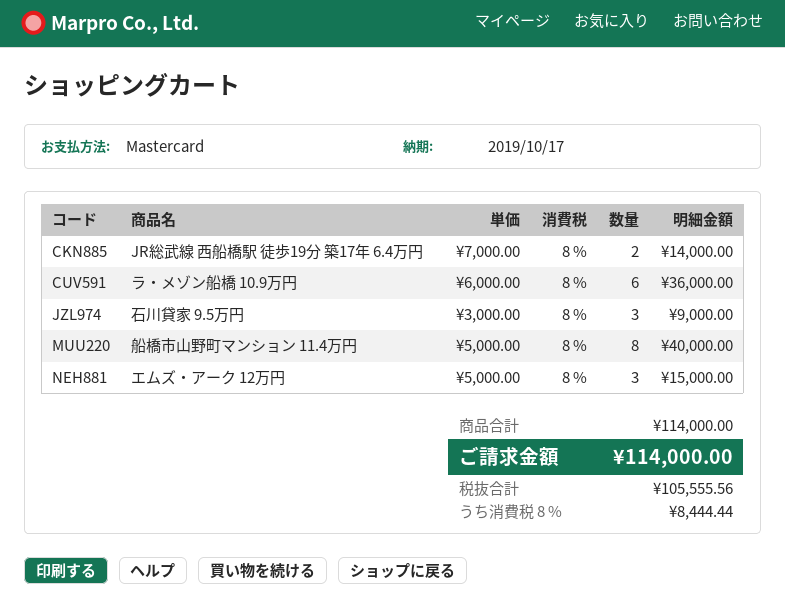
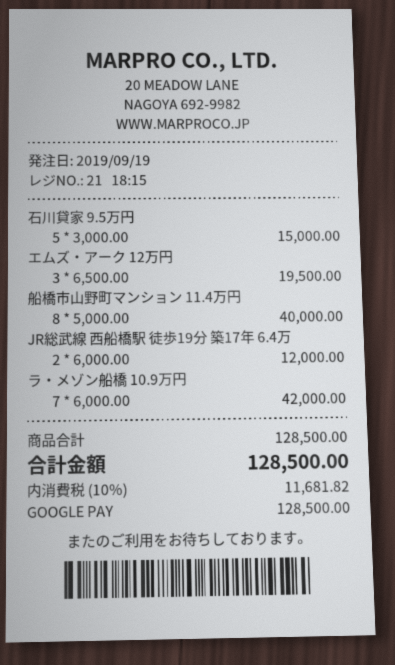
payment method: Mastercard -> Google Pay
JR総武線 西船橋駅 徒歩19分 築17年 6.4万円: 2 x 7000.00 = 14000.00 -> 2 x 6000.00 = 12000.00
ラ・メゾン船橋 10.9万円: 6 x 6000.00 = 36000.00 -> 7 x 6000.00 = 42000.00
石川貸家 9.5万円: 3 x 3000.00 = 9000.00 -> 5 x 3000.00 = 15000.00
エムズ・アーク 12万円: 3 x 5000.00 = 15000.00 -> 3 x 6500.00 = 19500.00
subtotal: 114000.00 -> 128500.00
tax: 8% = 8444.44 -> 10% = 11681.82
total: 114000.00 -> 128500.00

